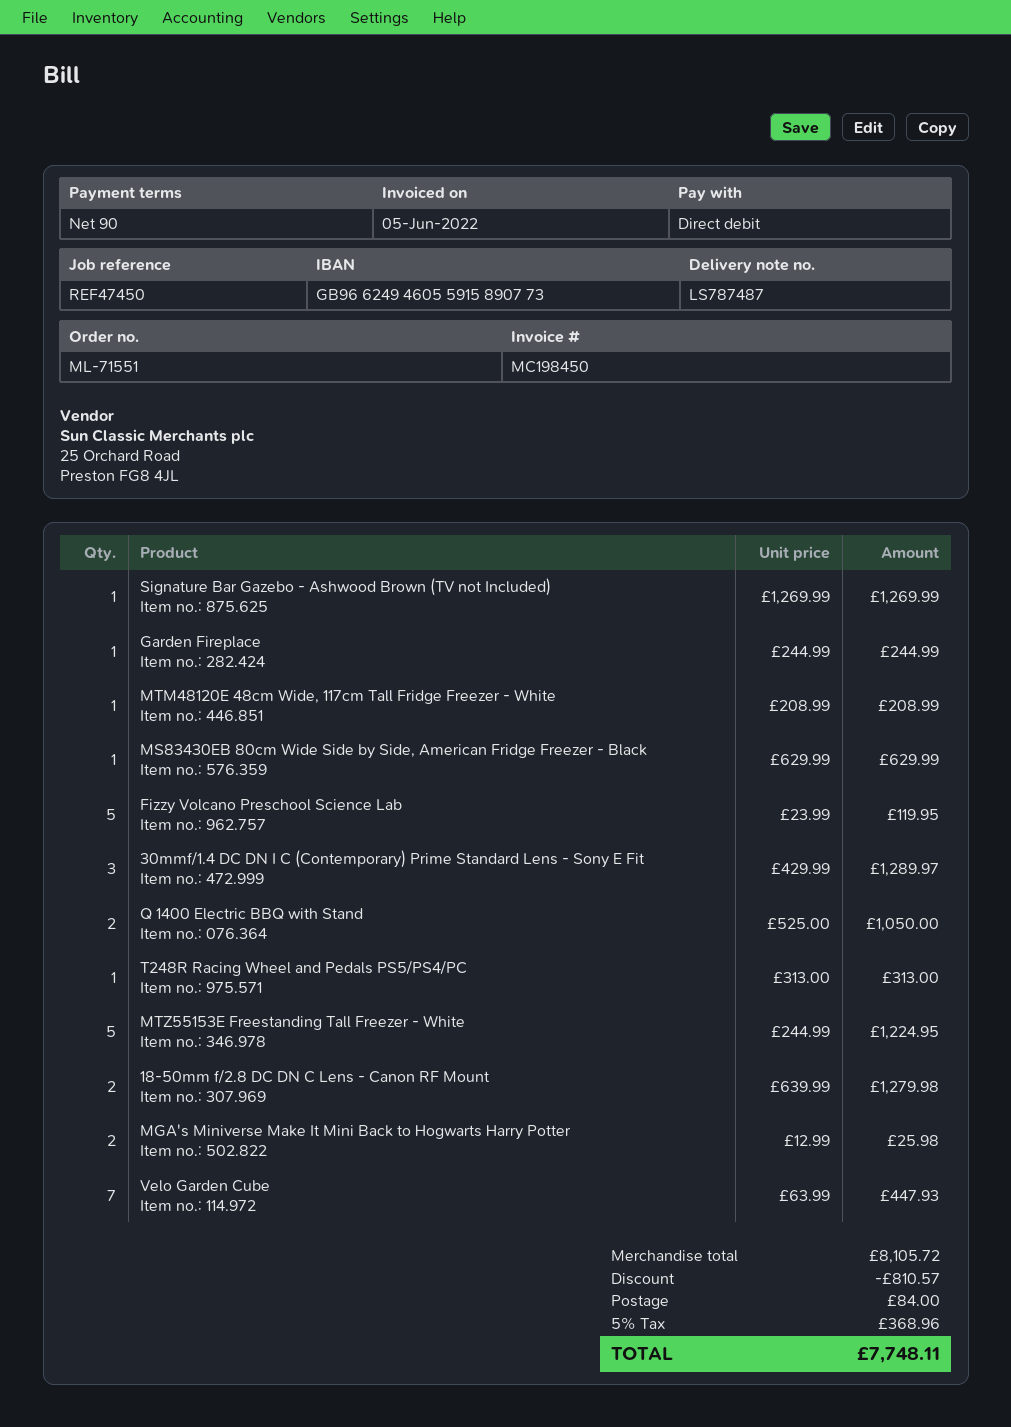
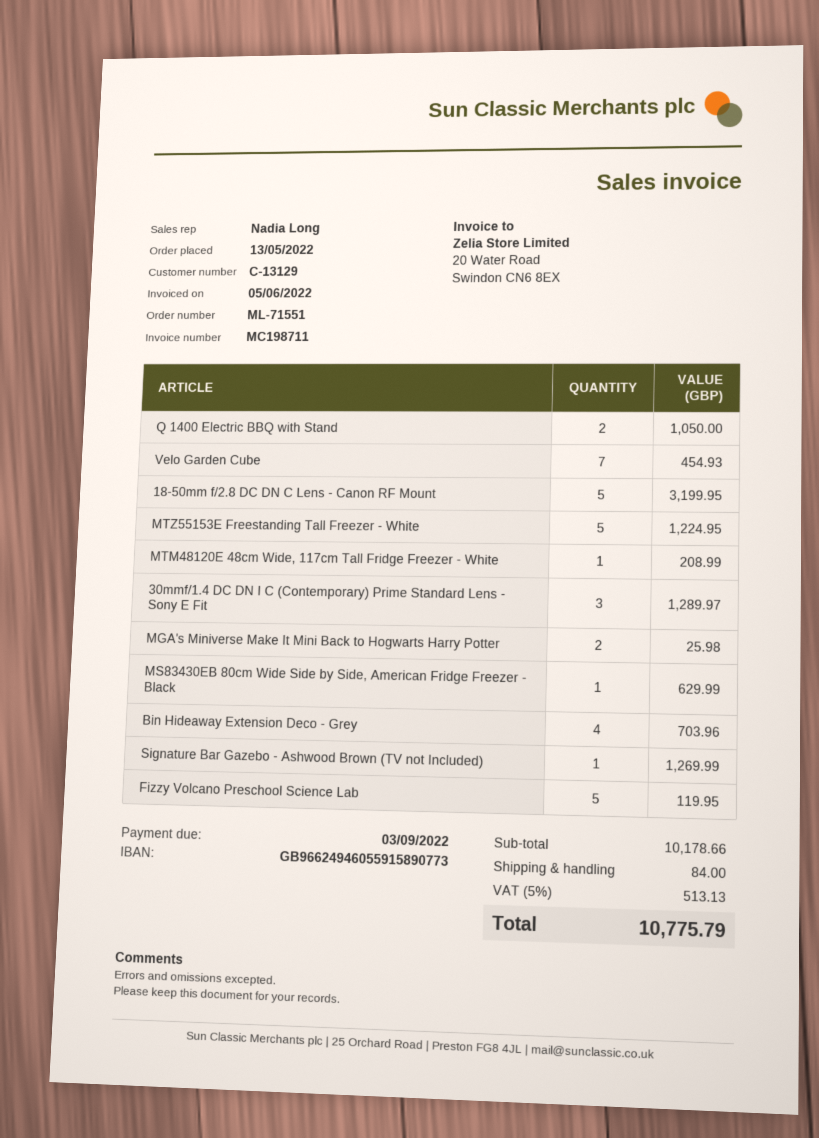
invoice number: MC198450 -> MC198711
Garden Fireplace: 1 for 244.99 -> none
T248R Racing Wheel and Pedals PS5/PS4/PC: 1 for 313.00 -> none
18-50mm f/2.8 DC DN C Lens - Canon RF Mount: 2 for 1279.98 -> 5 for 3199.95
Velo Garden Cube: 7 for 447.93 -> 7 for 454.93
Bin Hideaway Extension Deco - Grey: none -> 4 for 703.96
subtotal: 8105.72 -> 10178.66
discount: 810.57 -> none
tax: 5% = 368.96 -> 5% = 513.13
total: 7748.11 -> 10775.79

